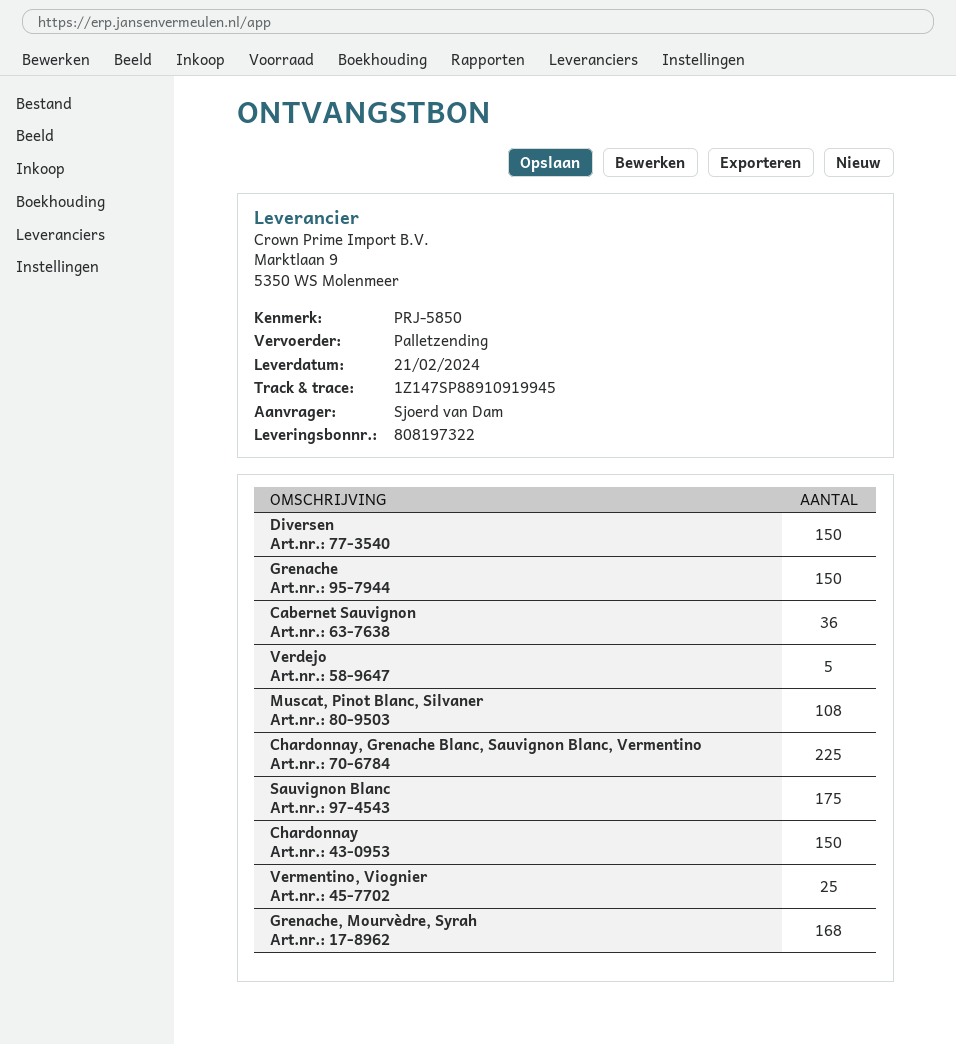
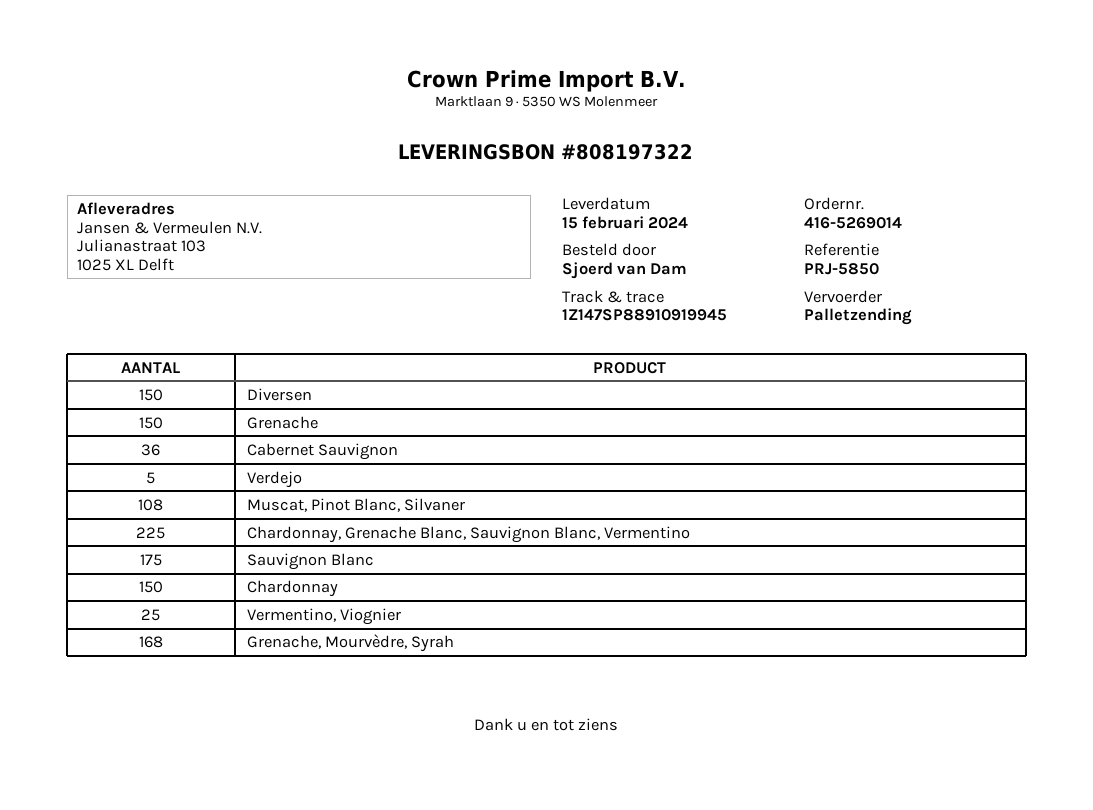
delivery date: 2024-02-21 -> 2024-02-15

